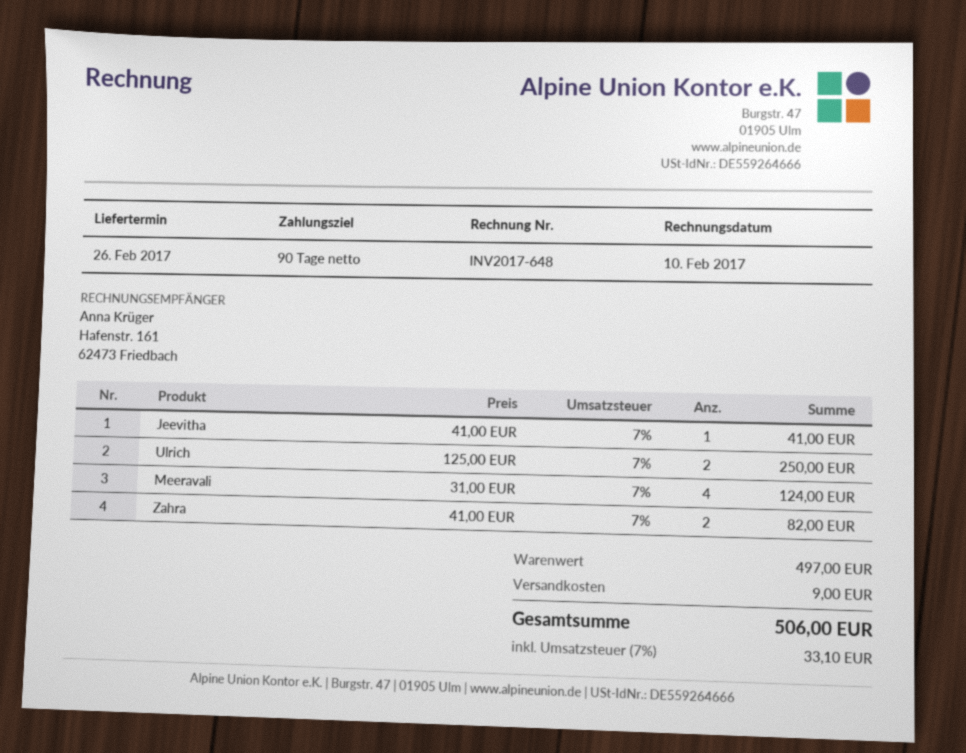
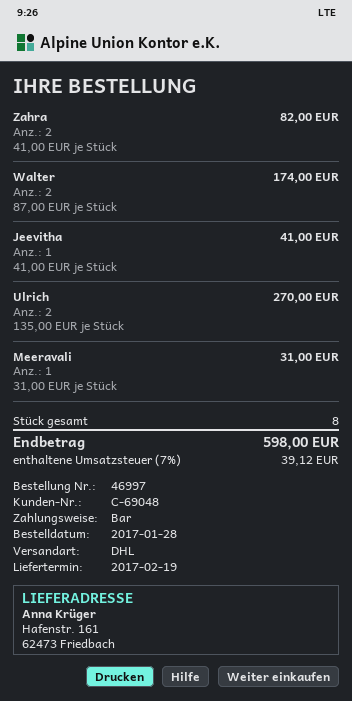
delivery date: 2017-02-26 -> 2017-02-19
Ulrich: 2 x 125.00 = 250.00 -> 2 x 135.00 = 270.00
Meeravali: 4 x 31.00 = 124.00 -> 1 x 31.00 = 31.00
Walter: none -> 2 x 87.00 = 174.00
shipping: 9.00 -> none
tax: 7% = 33.10 -> 7% = 39.12
total: 506.00 -> 598.00

